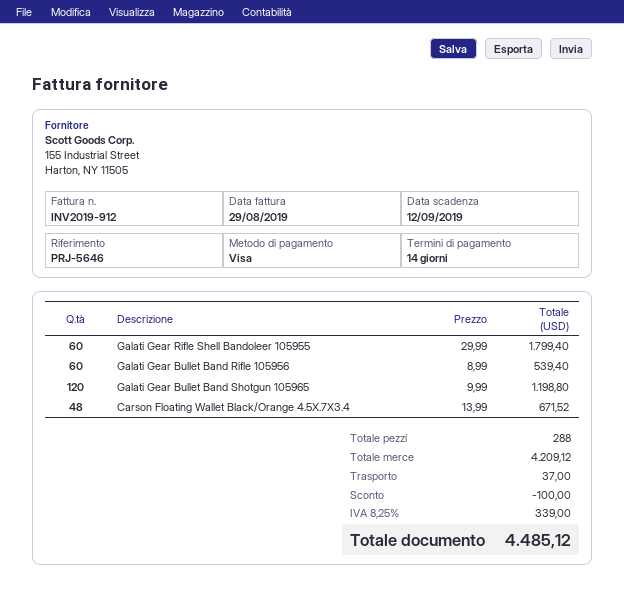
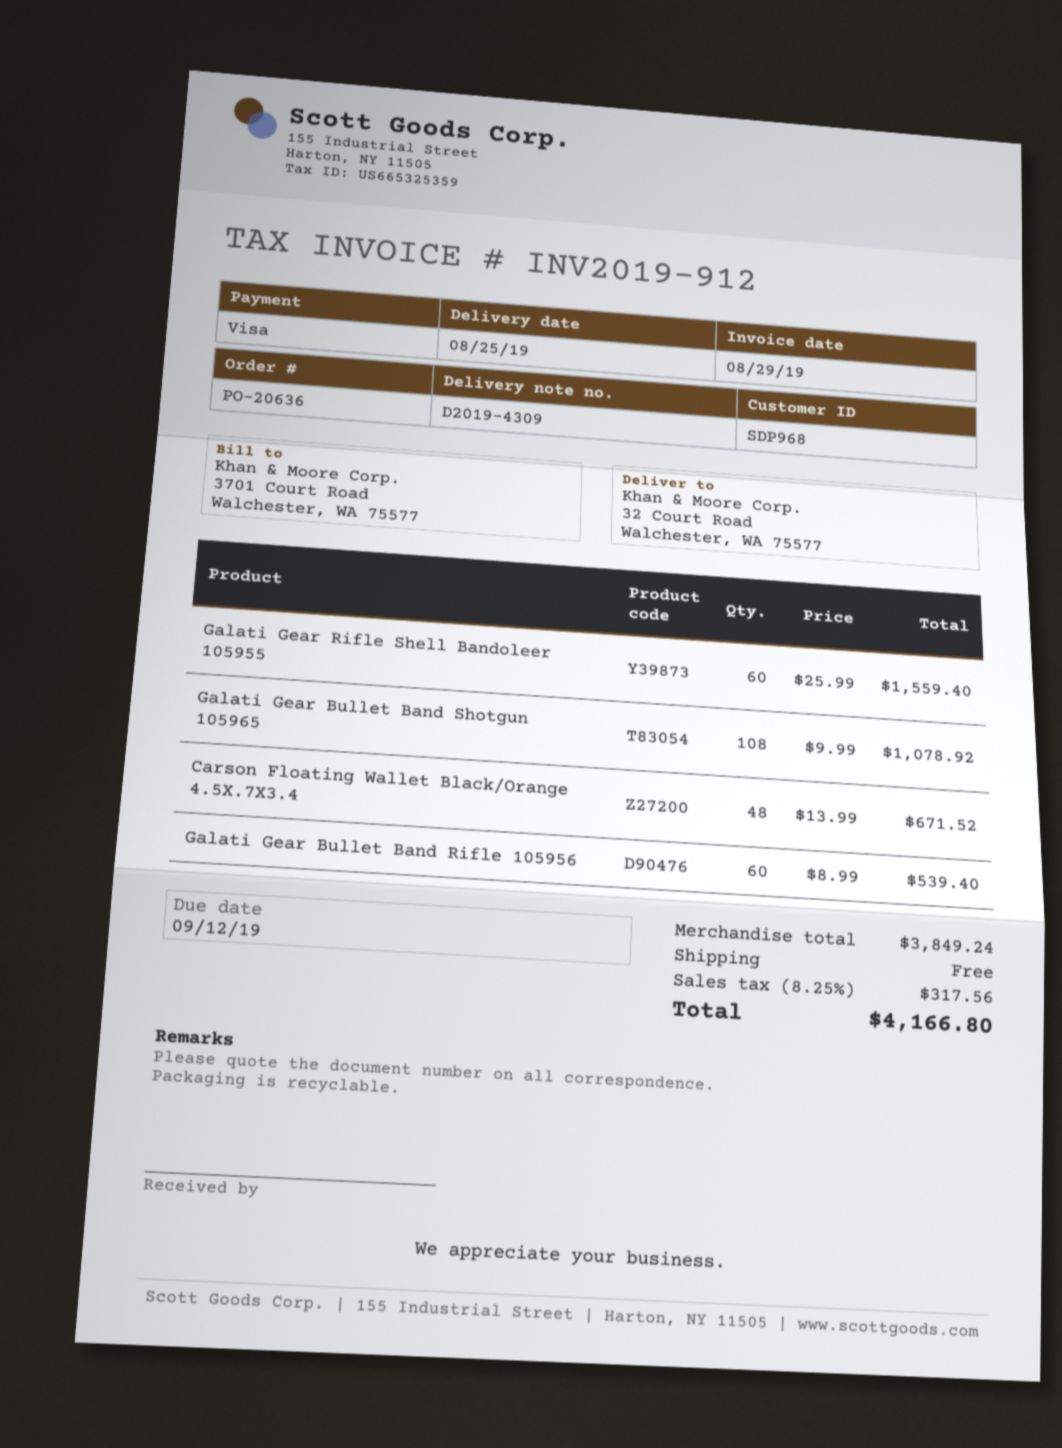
Galati Gear Rifle Shell Bandoleer 105955: 60 x 29.99 = 1799.40 -> 60 x 25.99 = 1559.40
Galati Gear Bullet Band Shotgun 105965: 120 x 9.99 = 1198.80 -> 108 x 9.99 = 1078.92
subtotal: 4209.12 -> 3849.24
discount: 100.00 -> none
shipping: 37.00 -> 0.00
tax: 8.25% = 339.00 -> 8.25% = 317.56
total: 4485.12 -> 4166.80

